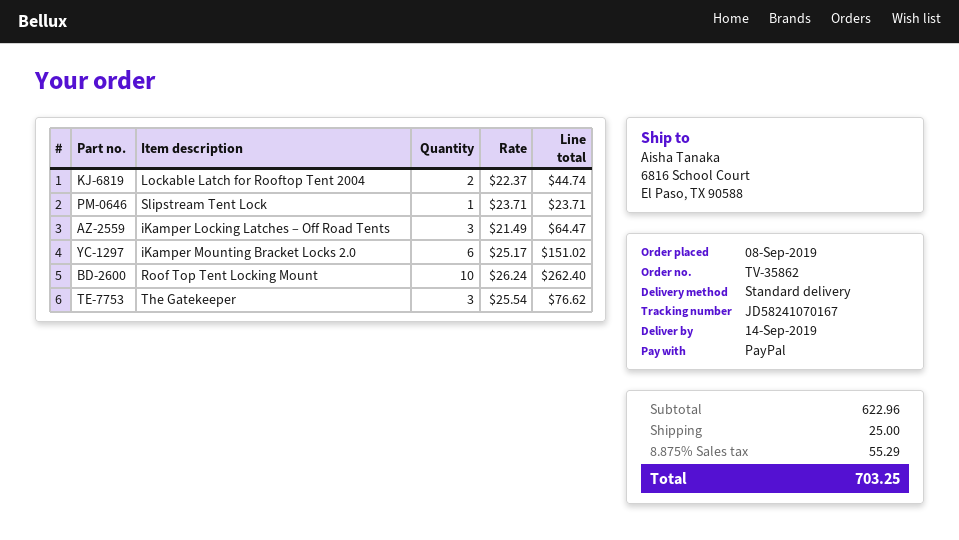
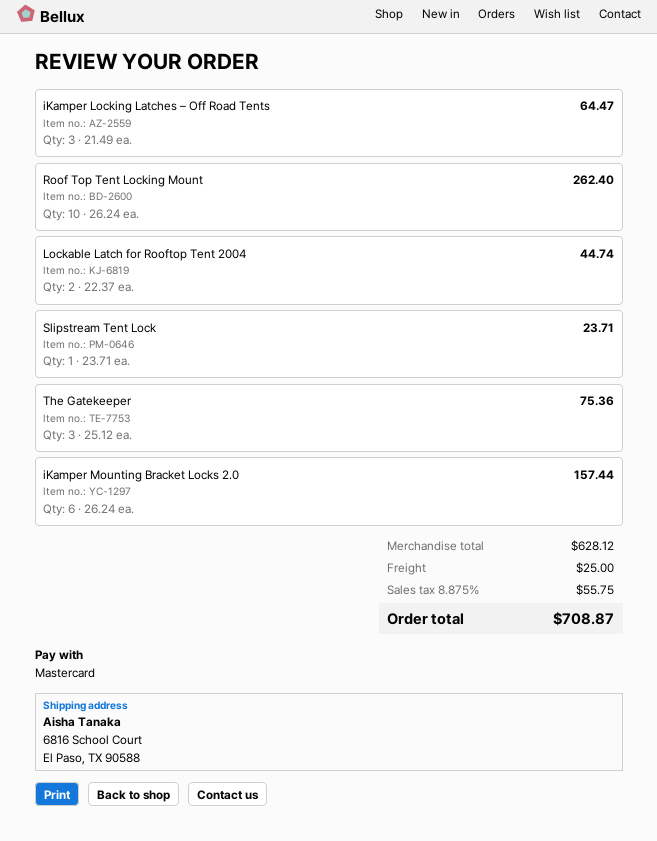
payment method: PayPal -> Mastercard
iKamper Mounting Bracket Locks 2.0: 6 x 25.17 = 151.02 -> 6 x 26.24 = 157.44
The Gatekeeper: 3 x 25.54 = 76.62 -> 3 x 25.12 = 75.36
subtotal: 622.96 -> 628.12
tax: 8.875% = 55.29 -> 8.875% = 55.75
total: 703.25 -> 708.87

